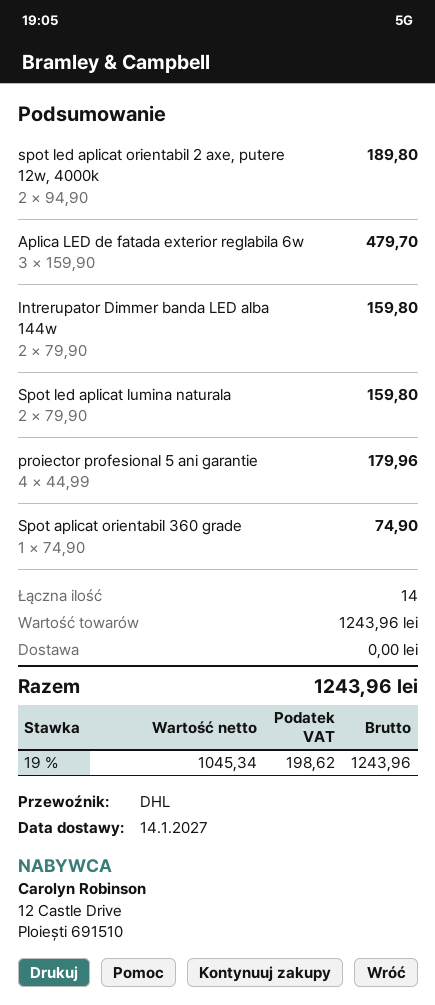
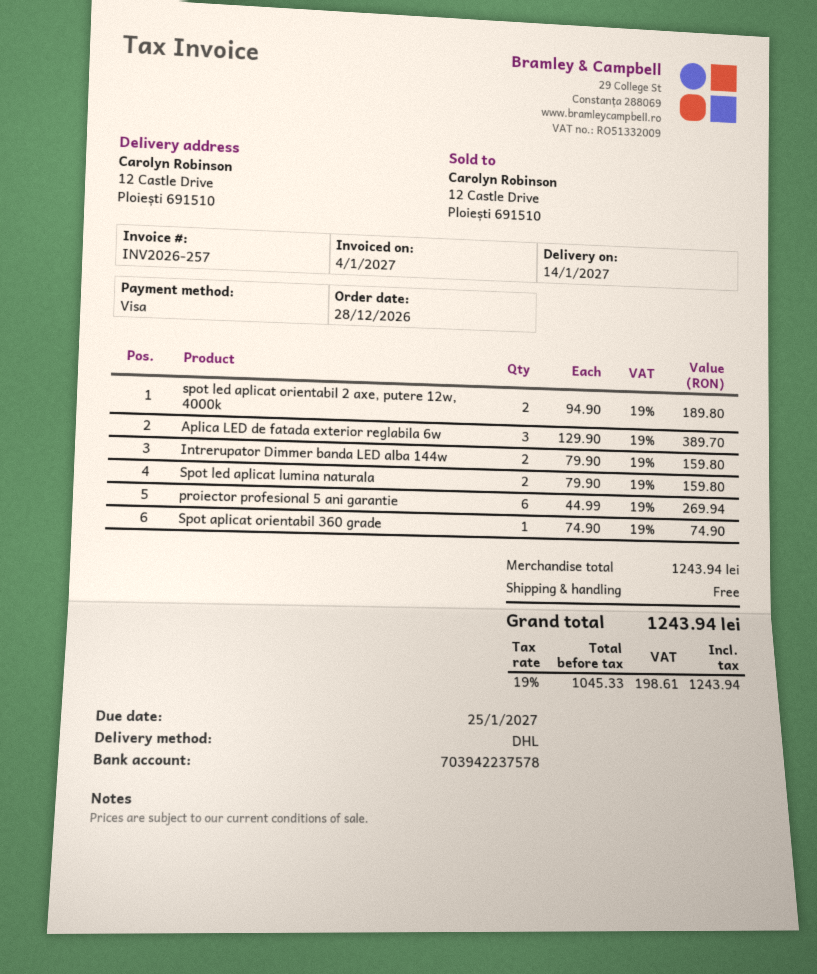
Aplica LED de fatada exterior reglabila 6w: 3 x 159.90 = 479.70 -> 3 x 129.90 = 389.70
proiector profesional 5 ani garantie: 4 x 44.99 = 179.96 -> 6 x 44.99 = 269.94
subtotal: 1243.96 -> 1243.94
net: 1045.34 -> 1045.33
tax: 19% = 198.62 -> 19% = 198.61
total: 1243.96 -> 1243.94

